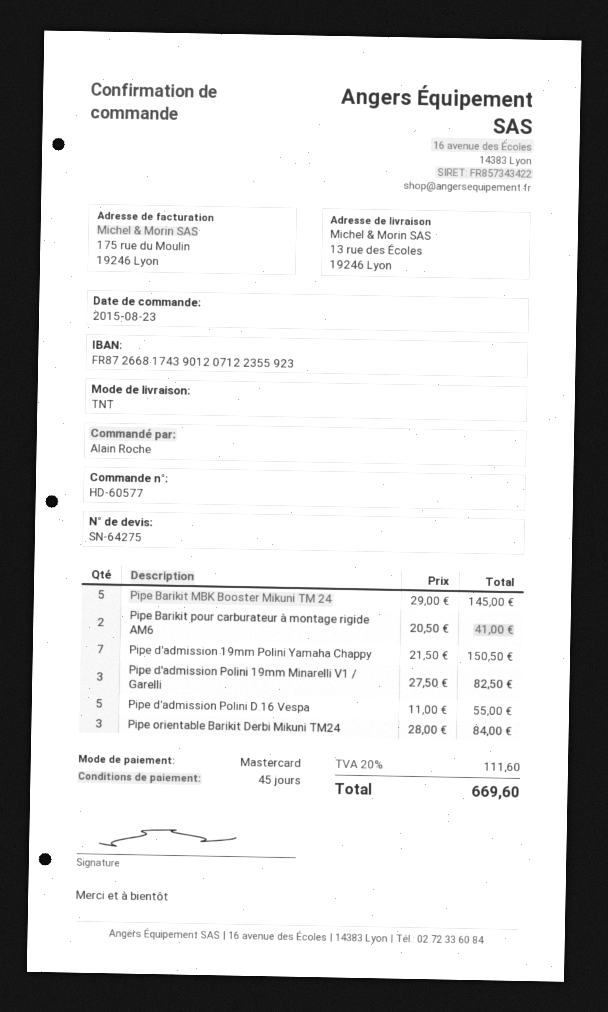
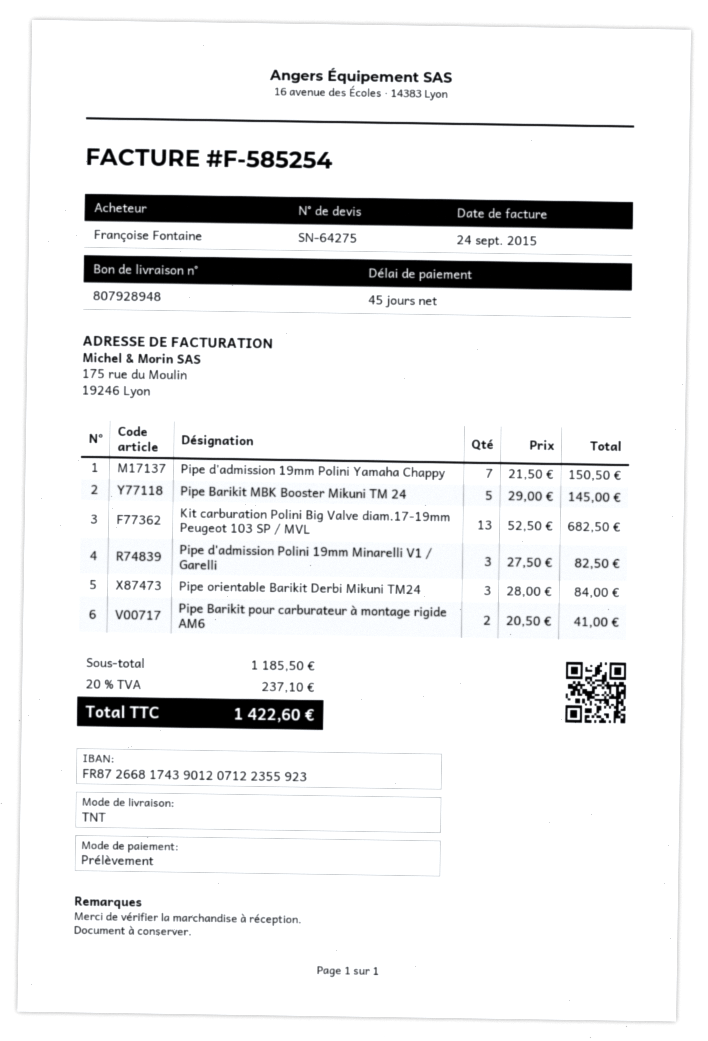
ordered by: Alain Roche -> Françoise Fontaine
payment method: Mastercard -> direct debit
Pipe d'admission Polini D.16 Vespa: 5 x 11.00 = 55.00 -> none
Kit carburation Polini Big Valve diam.17-19mm Peugeot 103 SP / MVL: none -> 13 x 52.50 = 682.50
tax: 20% = 111.60 -> 20% = 237.10
total: 669.60 -> 1422.60

